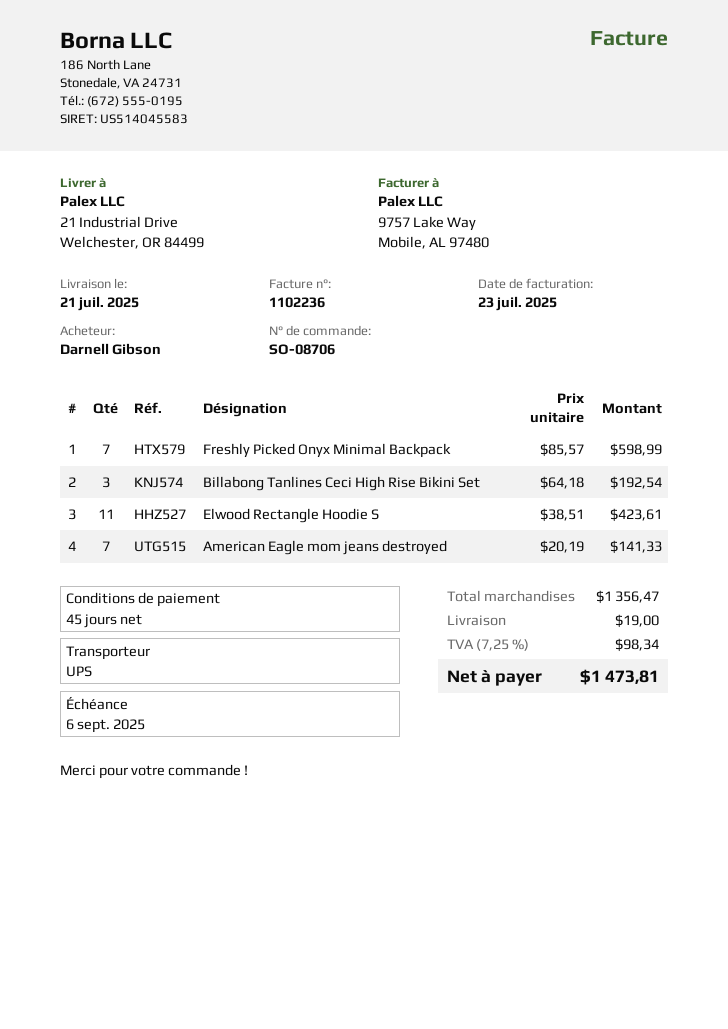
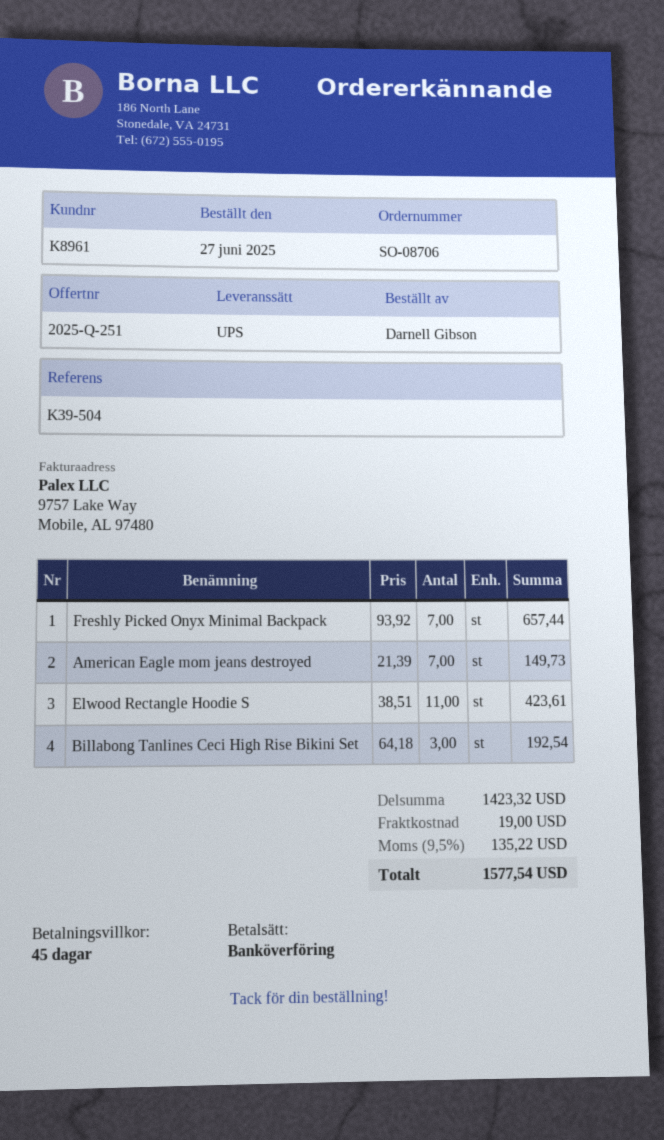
Freshly Picked Onyx Minimal Backpack: 7 x 85.57 = 598.99 -> 7 x 93.92 = 657.44
American Eagle mom jeans destroyed: 7 x 20.19 = 141.33 -> 7 x 21.39 = 149.73
subtotal: 1356.47 -> 1423.32
tax: 7.25% = 98.34 -> 9.5% = 135.22
total: 1473.81 -> 1577.54

